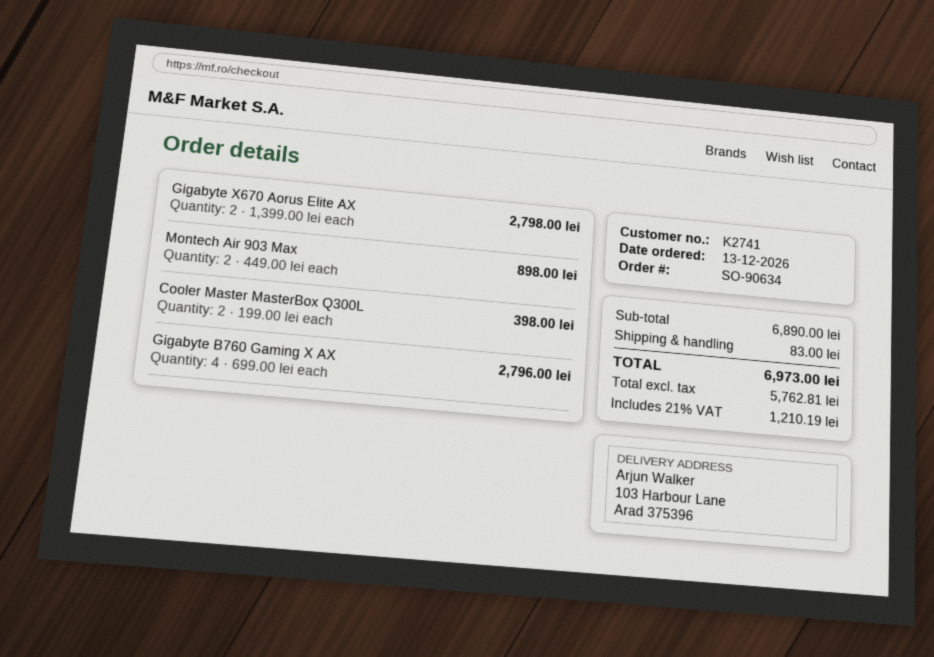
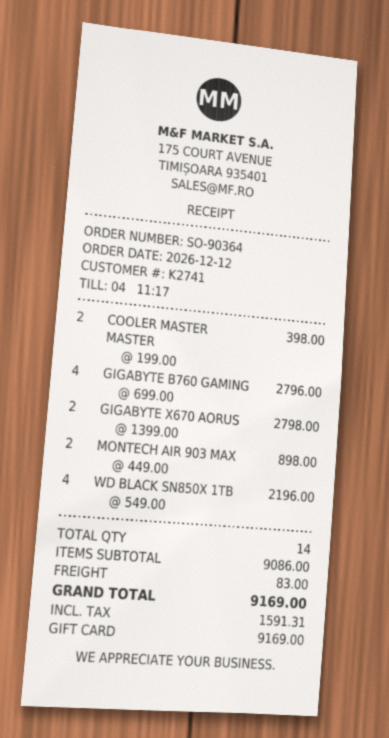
order number: SO-90634 -> SO-90364
order date: 2026-12-13 -> 2026-12-12
WD BLACK SN850X 1TB: none -> 4 x 549.00 = 2196.00
subtotal: 6890.00 -> 9086.00
tax: 1210.19 -> 1591.31
total: 6973.00 -> 9169.00

